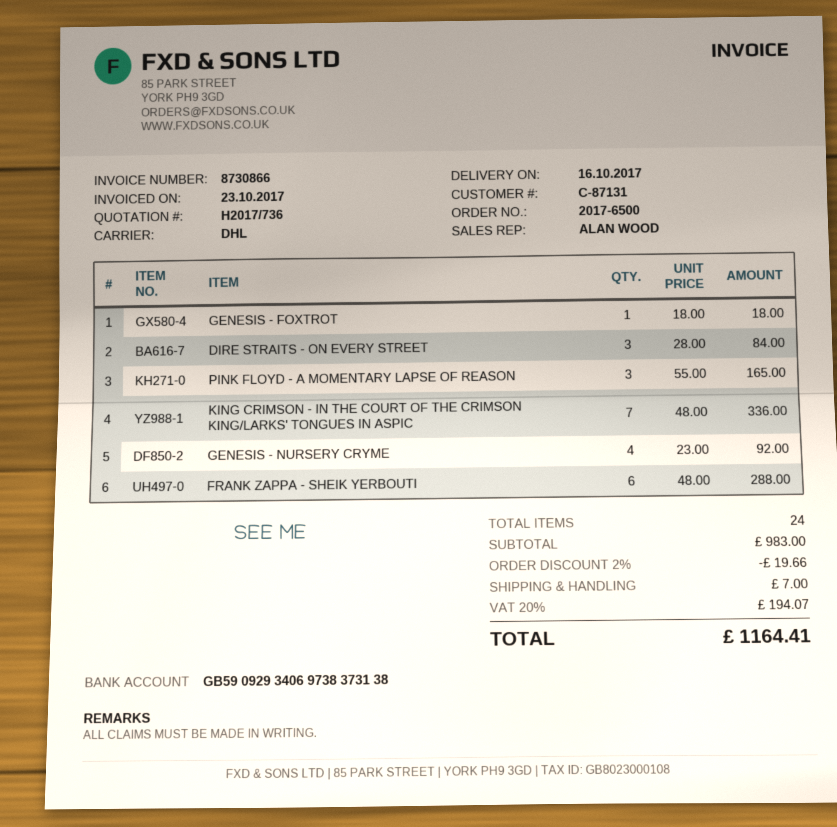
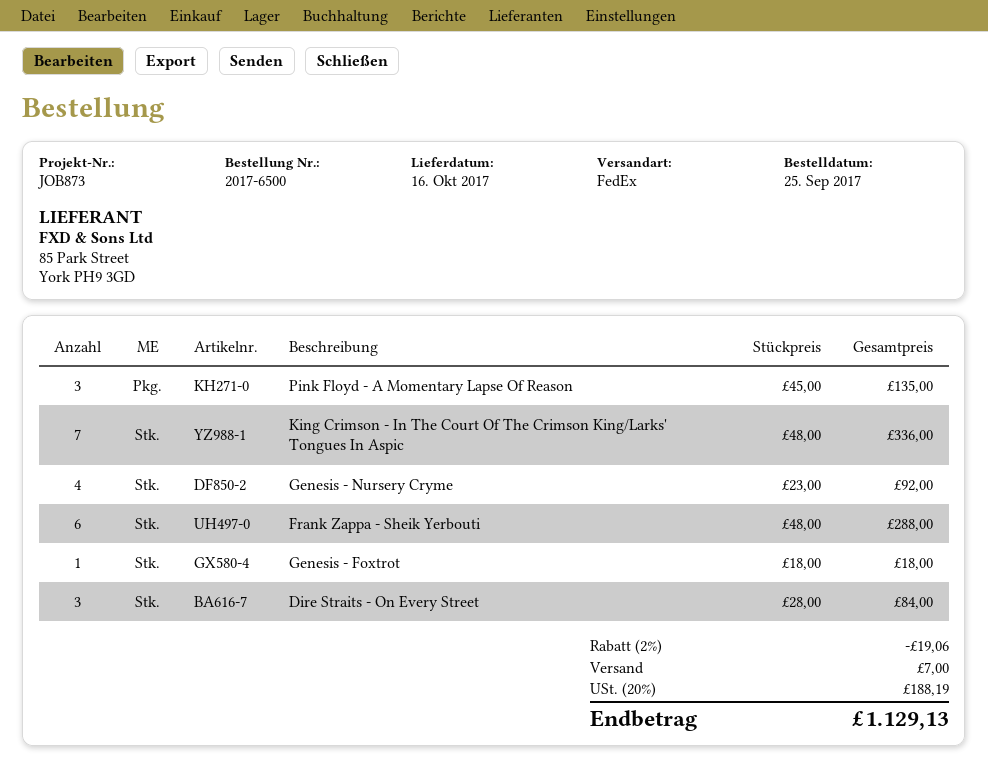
shipping method: DHL -> FedEx
PINK FLOYD - A MOMENTARY LAPSE OF REASON: 3 x 55.00 = 165.00 -> 3 x 45.00 = 135.00
discount: 2% = 19.66 -> 2% = 19.06
tax: 20% = 194.07 -> 20% = 188.19
total: 1164.41 -> 1129.13

